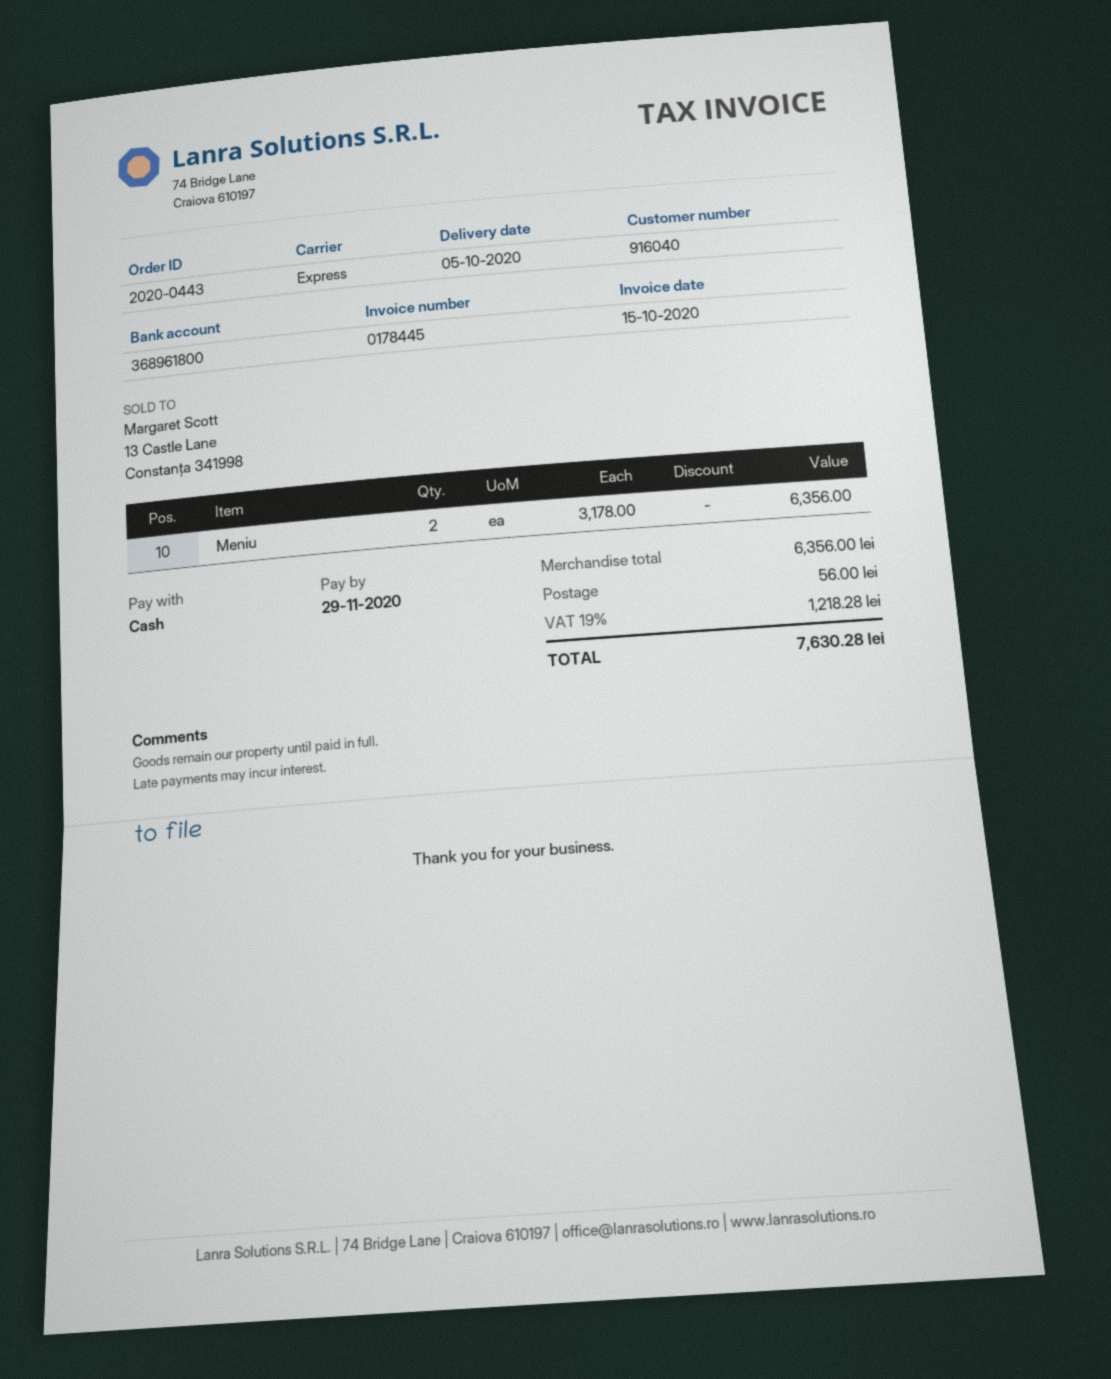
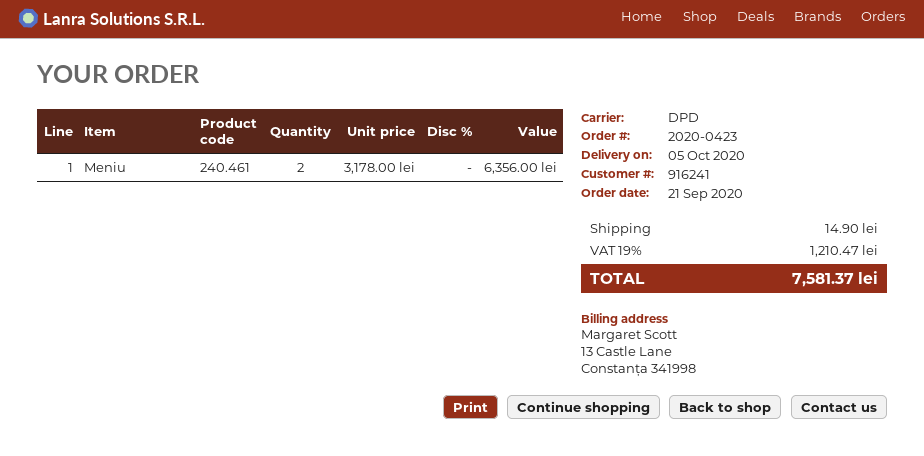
order number: 2020-0443 -> 2020-0423
customer number: 916040 -> 916241
shipping method: express -> DPD
shipping: 56.00 -> 14.90
tax: 19% = 1218.28 -> 19% = 1210.47
total: 7630.28 -> 7581.37

